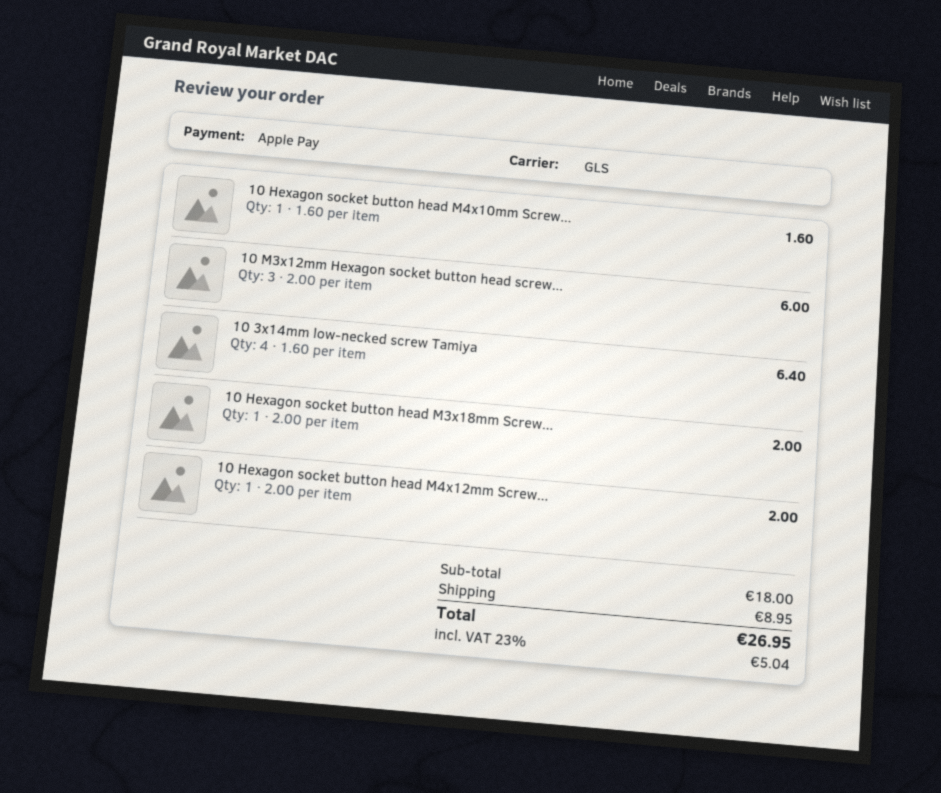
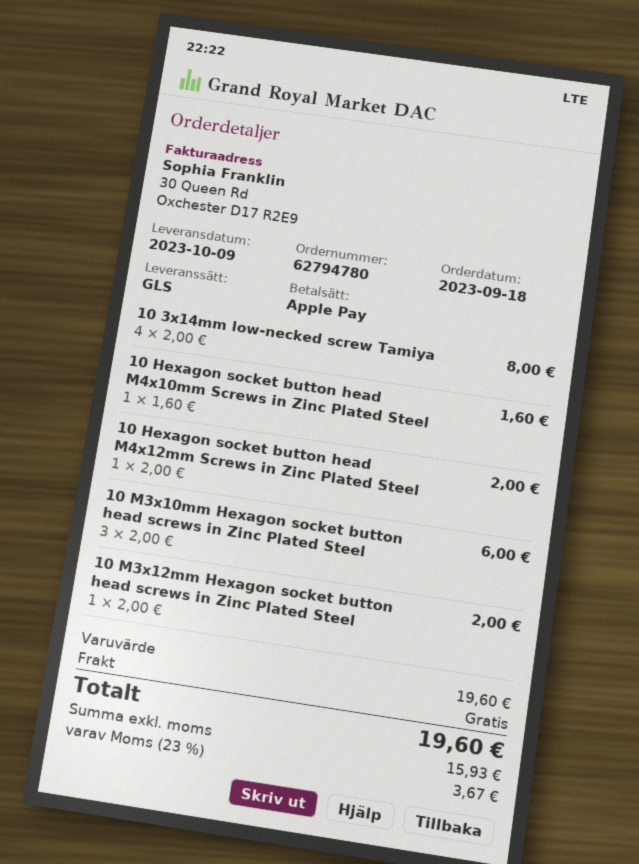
10 M3x12mm Hexagon socket button head screw...: 3 x 2.00 = 6.00 -> 1 x 2.00 = 2.00
10 3x14mm low-necked screw Tamiya: 4 x 1.60 = 6.40 -> 4 x 2.00 = 8.00
10 Hexagon socket button head M3x18mm Screw...: 1 x 2.00 = 2.00 -> none
10 M3x10mm Hexagon socket button head screws in Zinc Plated Steel: none -> 3 x 2.00 = 6.00
subtotal: 18.00 -> 19.60
shipping: 8.95 -> 0.00
tax: 23% = 5.04 -> 23% = 3.67
total: 26.95 -> 19.60

